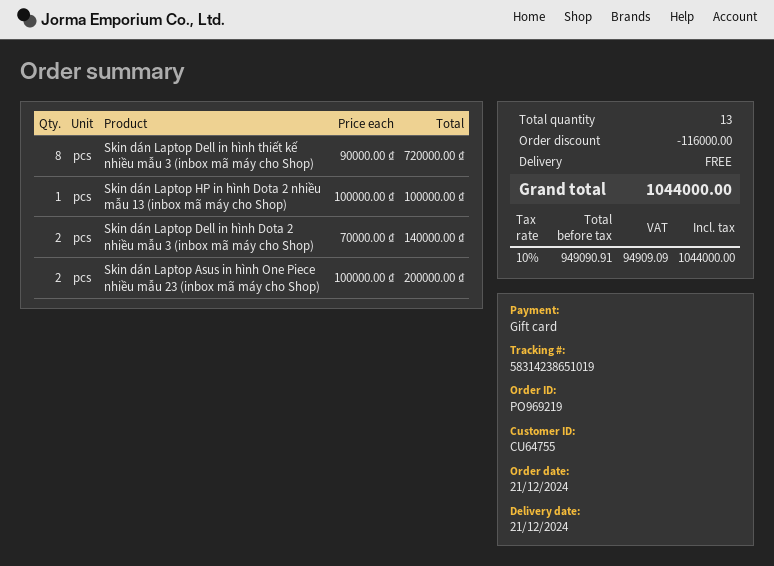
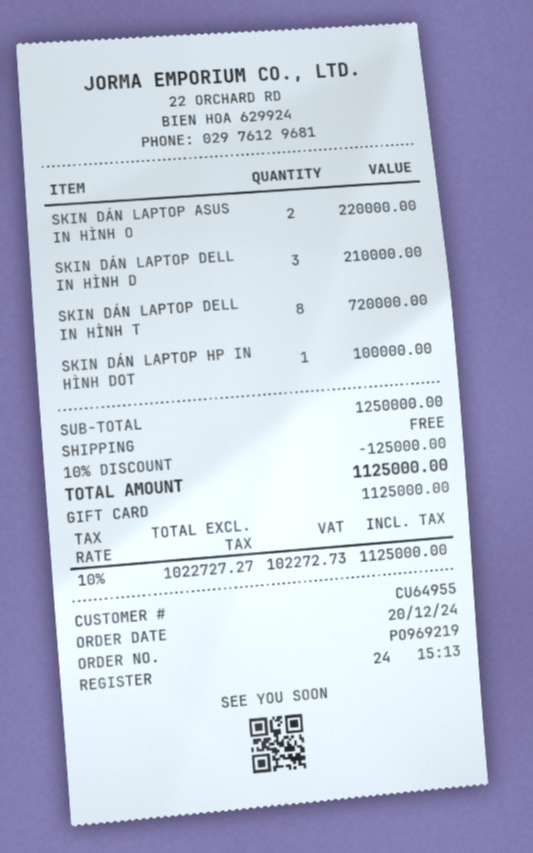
order date: 2024-12-21 -> 2024-12-20
customer number: CU64755 -> CU64955
Skin dán Laptop Dell in hình Dota 2 nhiều mẫu 3 (inbox mã máy cho Shop): 2 for 140000.00 -> 3 for 210000.00
Skin dán Laptop Asus in hình One Piece nhiều mẫu 23 (inbox mã máy cho Shop): 2 for 200000.00 -> 2 for 220000.00
discount: 116000.00 -> 125000.00
net: 949090.91 -> 1022727.27
tax: 10% = 94909.09 -> 10% = 102272.73
total: 1044000.00 -> 1125000.00

